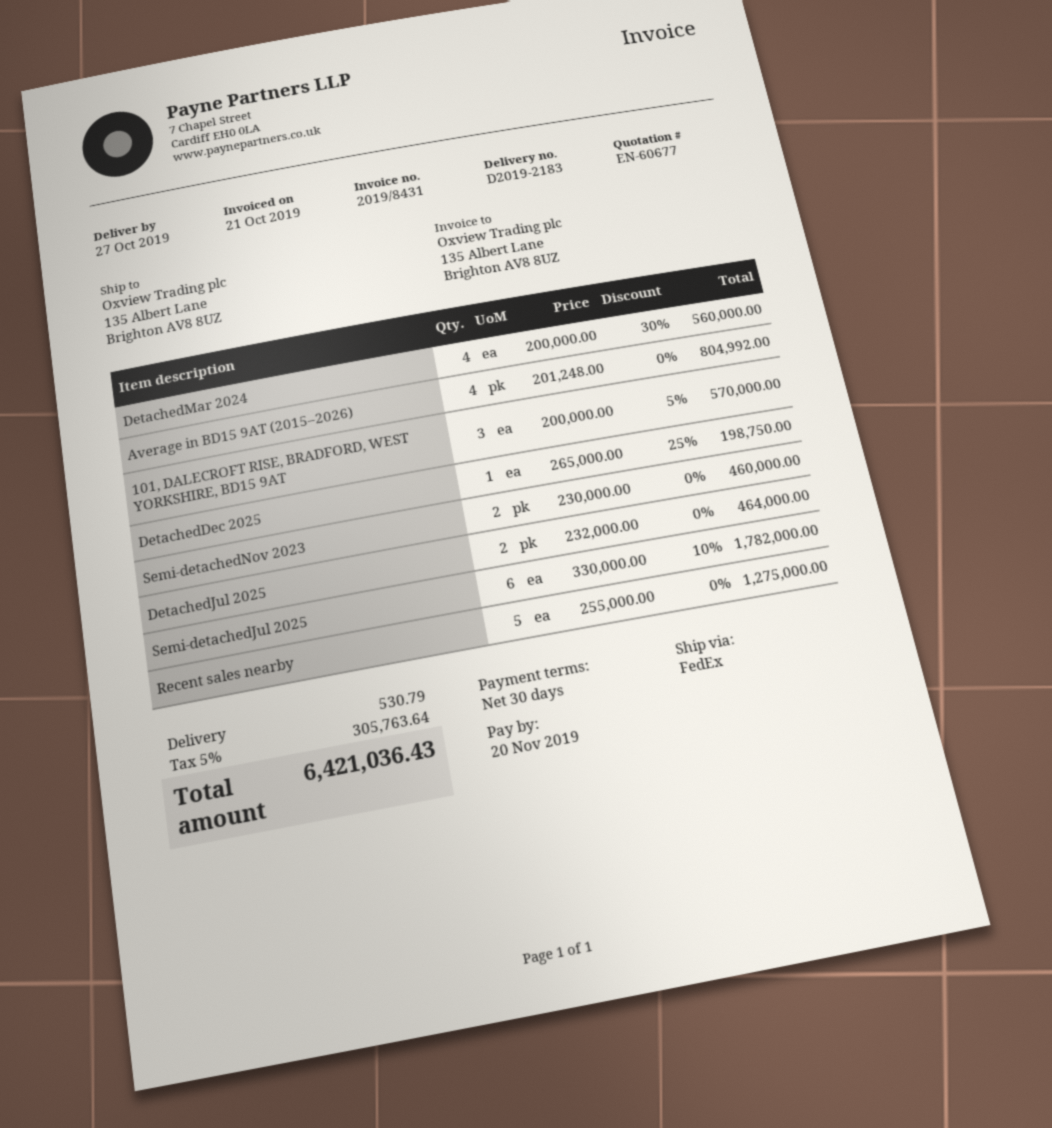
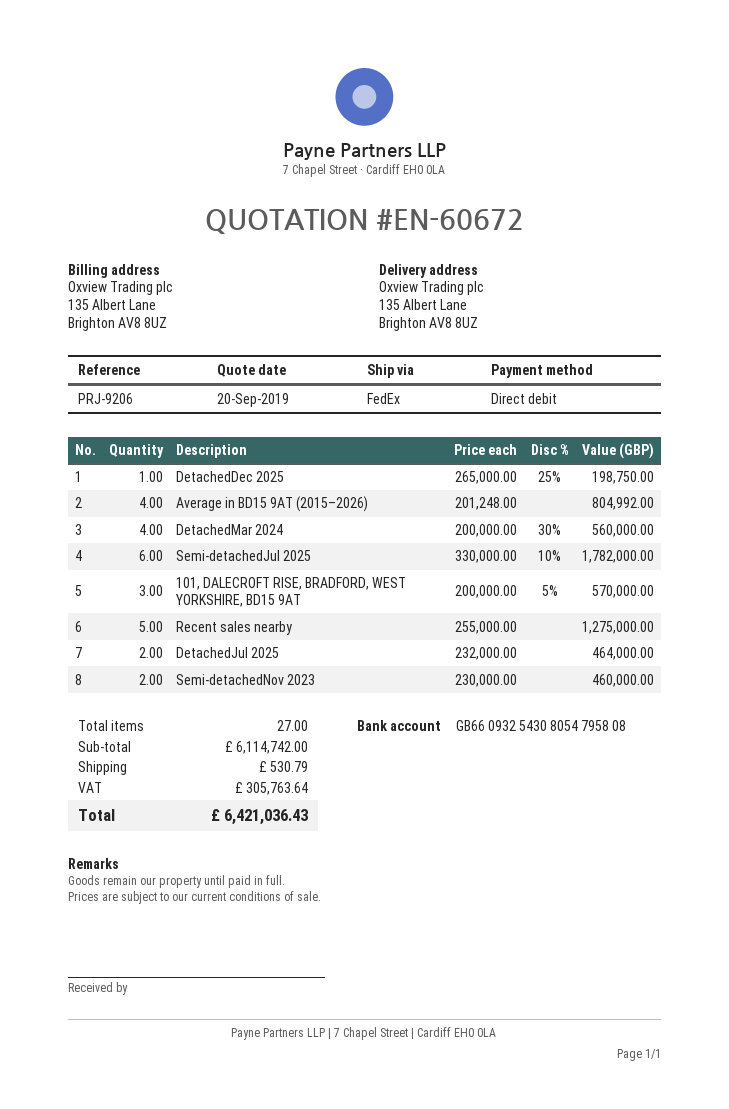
quote number: EN-60677 -> EN-60672

